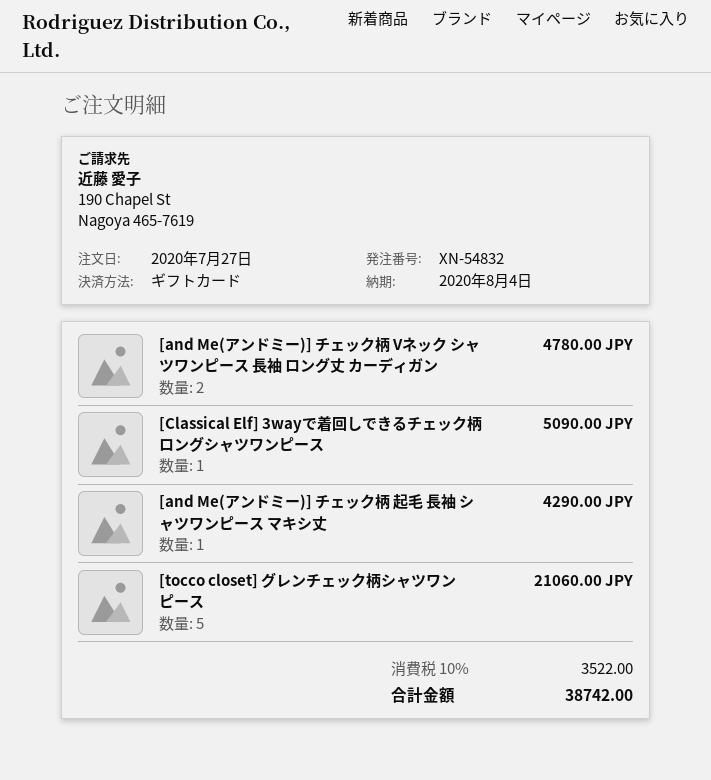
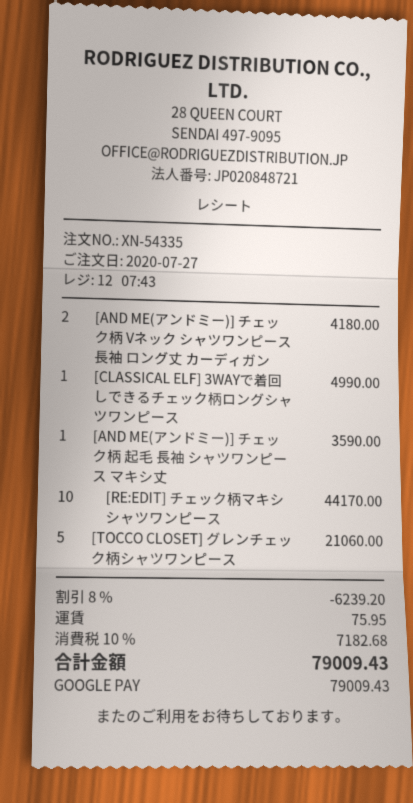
order number: XN-54832 -> XN-54335
payment method: gift card -> Google Pay
[and Me(アンドミー)] チェック柄 Vネック シャツワンピース 長袖 ロング丈 カーディガン: 2 for 4780.00 -> 2 for 4180.00
[Classical Elf] 3wayで着回しできるチェック柄ロングシャツワンピース: 1 for 5090.00 -> 1 for 4990.00
[and Me(アンドミー)] チェック柄 起毛 長袖 シャツワンピース マキシ丈: 1 for 4290.00 -> 1 for 3590.00
[RE:EDIT] チェック柄マキシシャツワンピース: none -> 10 for 44170.00
discount: none -> 8% = 6239.20
shipping: none -> 75.95
tax: 10% = 3522.00 -> 10% = 7182.68
total: 38742.00 -> 79009.43

